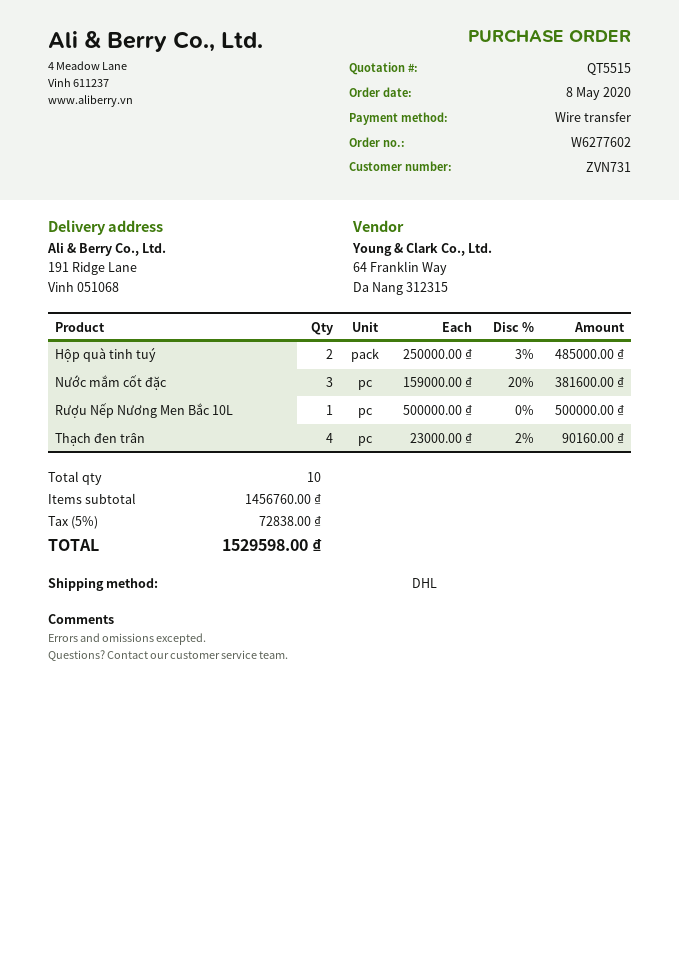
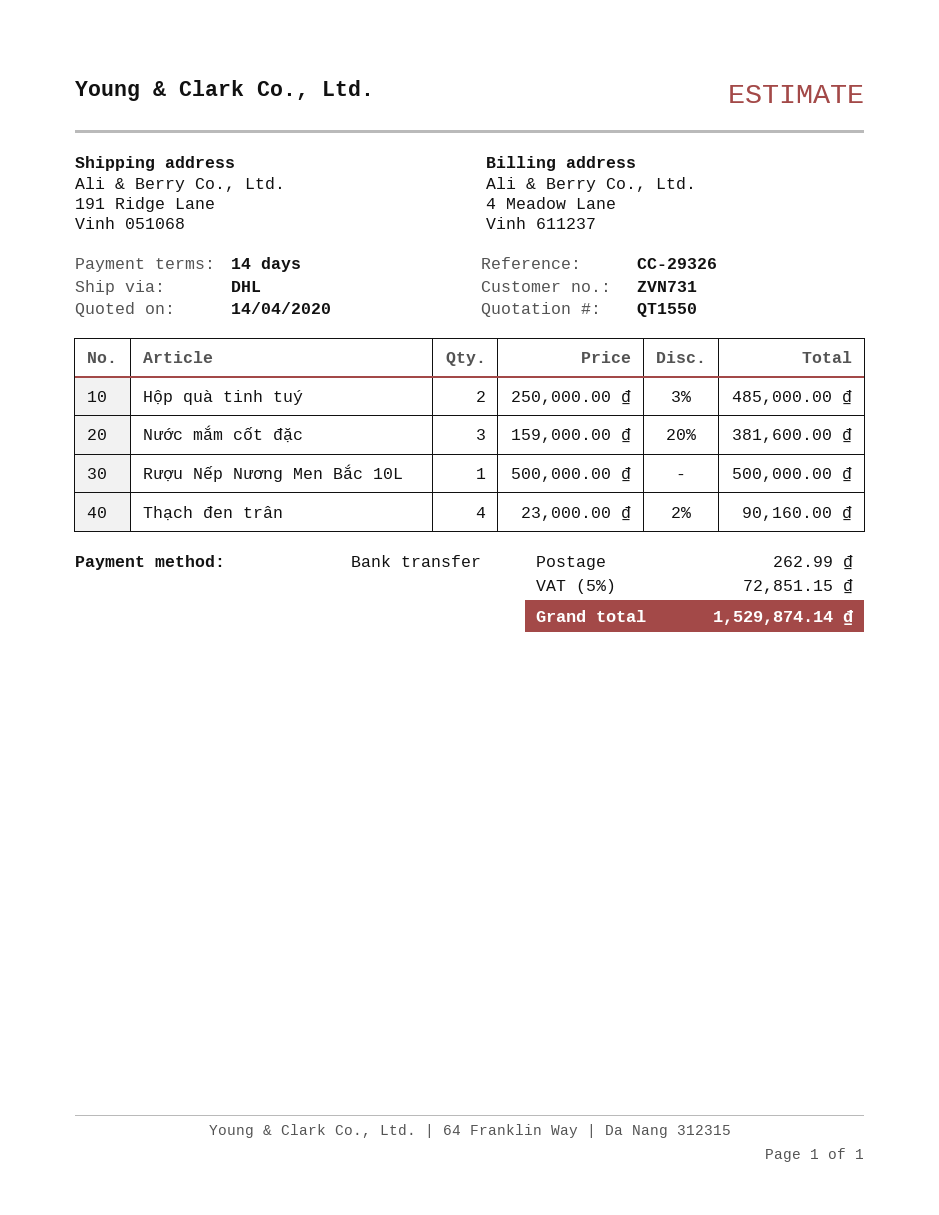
quote number: QT5515 -> QT1550
shipping: none -> 262.99
tax: 5% = 72838.00 -> 5% = 72851.15
total: 1529598.00 -> 1529874.14

